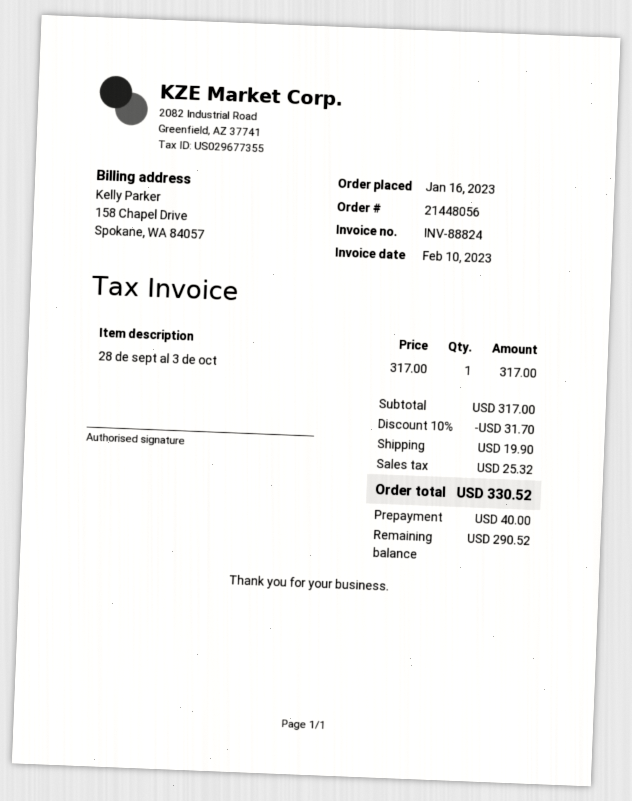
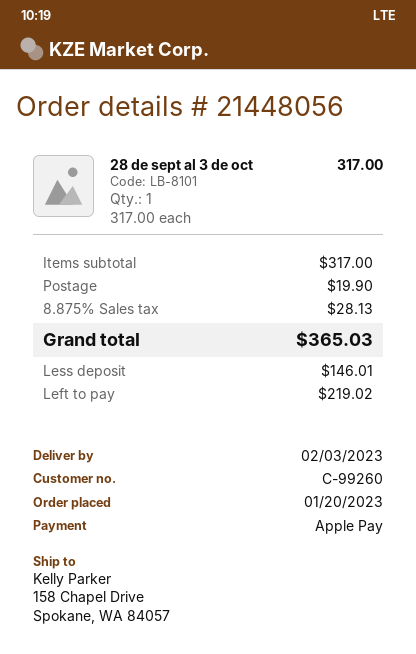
order date: 2023-01-16 -> 2023-01-20
discount: 10% = 31.70 -> none
tax: 25.32 -> 28.13
total: 330.52 -> 365.03
deposit: 40.00 -> 146.01
balance: 290.52 -> 219.02

